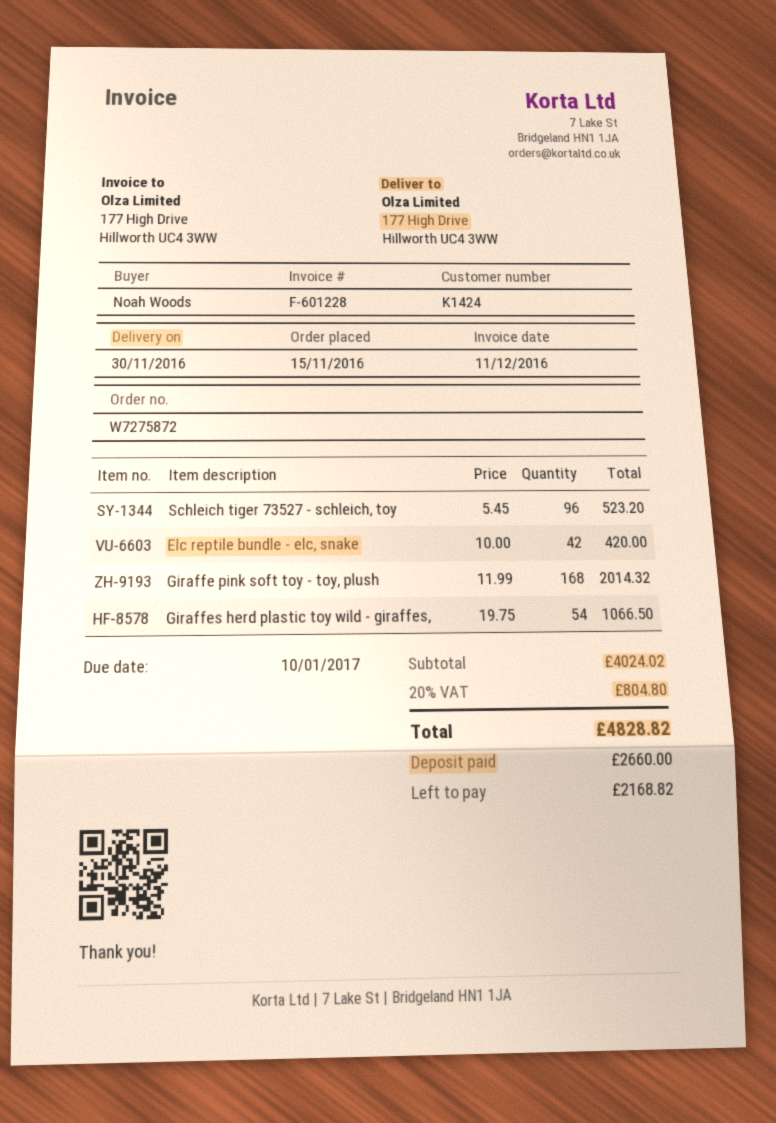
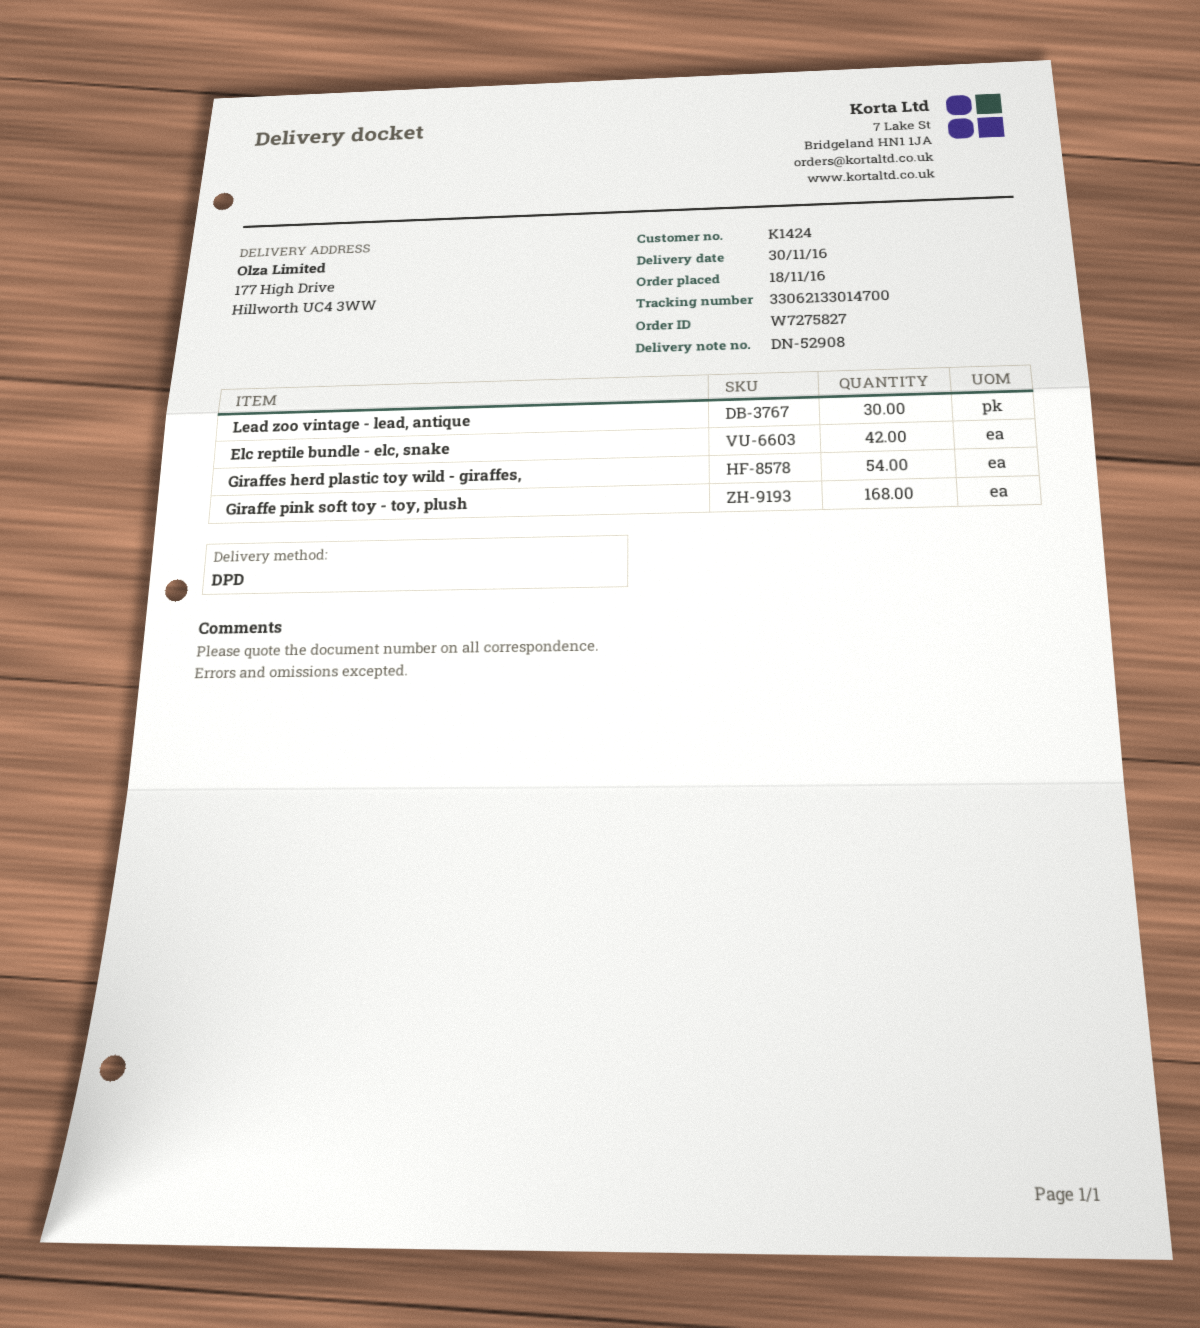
order number: W7275872 -> W7275827
order date: 2016-11-15 -> 2016-11-18
Schleich tiger 73527 - schleich, toy: 96 -> none
Lead zoo vintage - lead, antique: none -> 30

